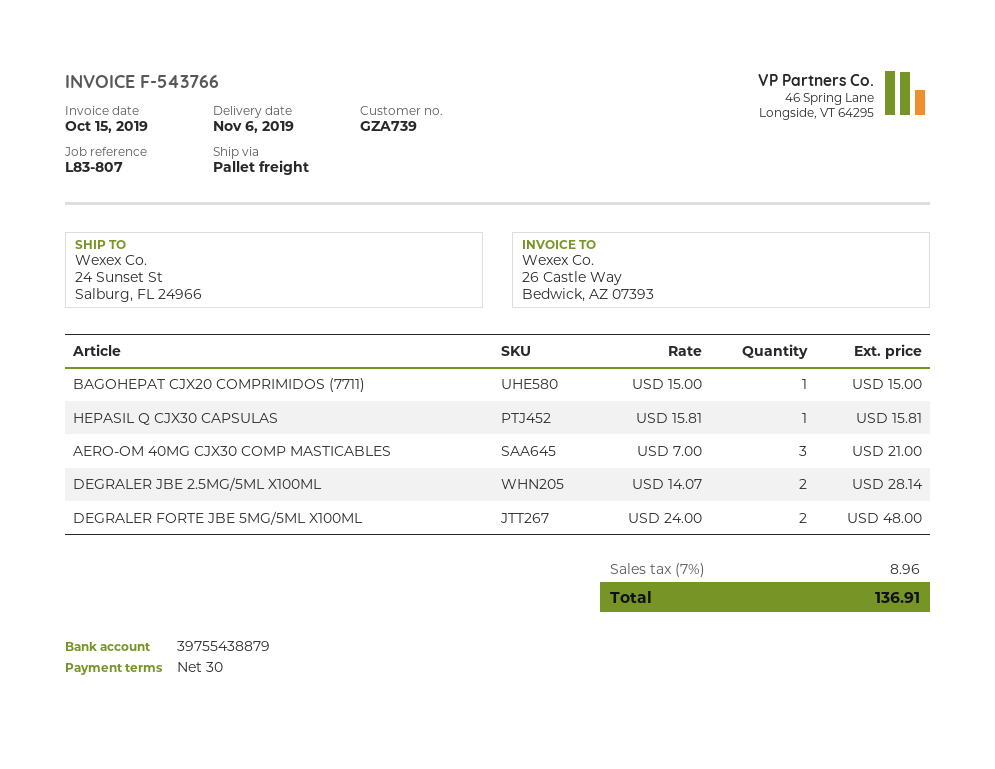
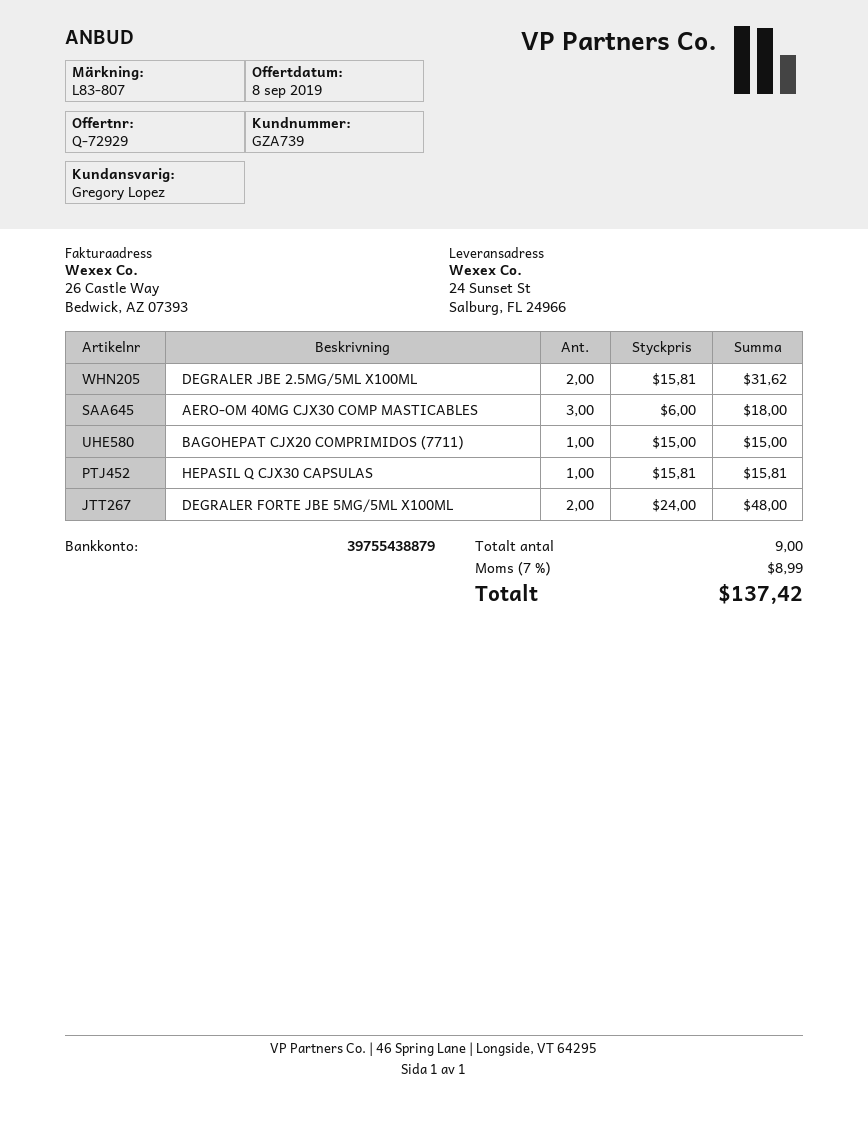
AERO-OM 40MG CJX30 COMP MASTICABLES: 3 x 7.00 = 21.00 -> 3 x 6.00 = 18.00
DEGRALER JBE 2.5MG/5ML X100ML: 2 x 14.07 = 28.14 -> 2 x 15.81 = 31.62
tax: 7% = 8.96 -> 7% = 8.99
total: 136.91 -> 137.42

